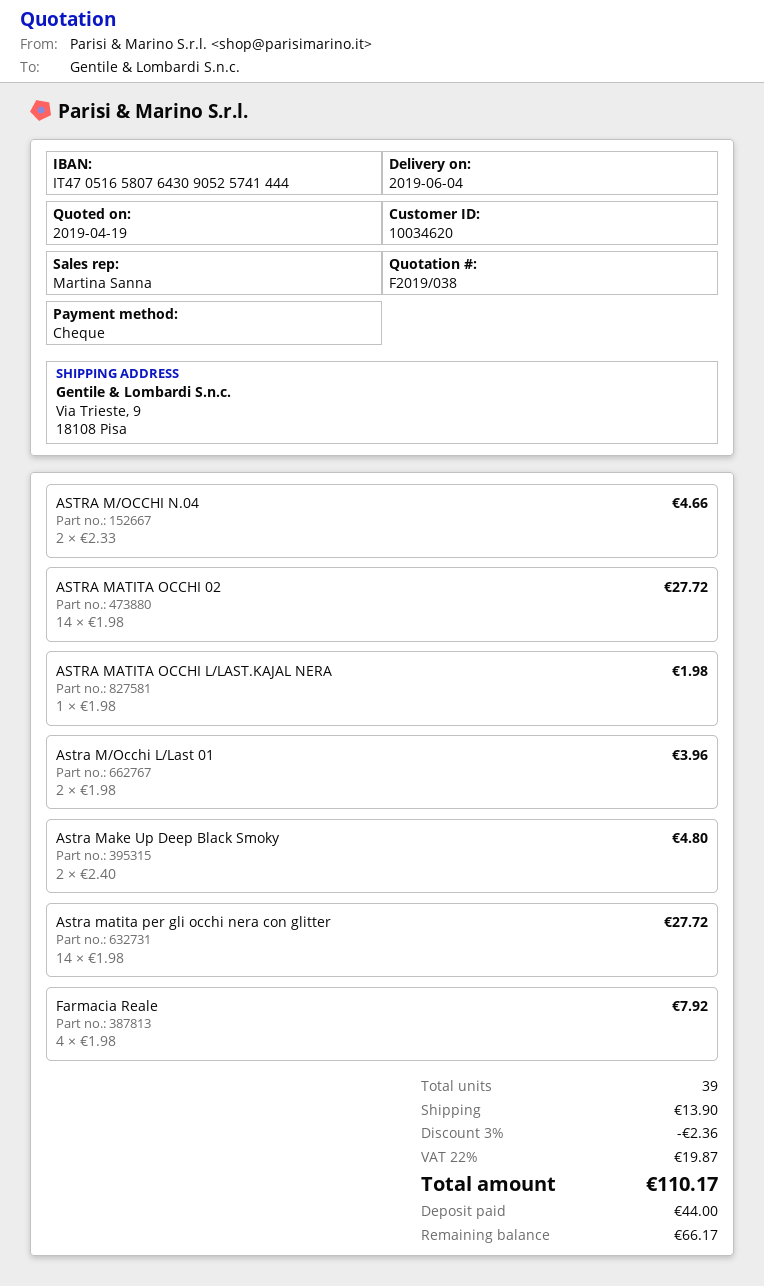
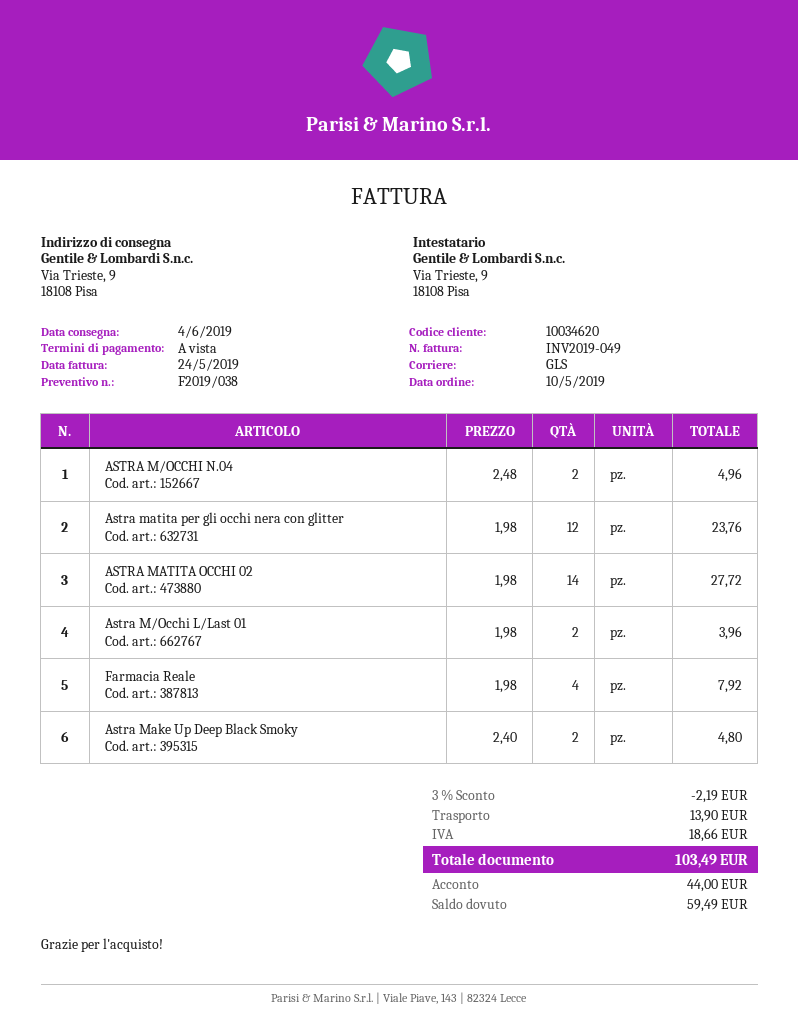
ASTRA M/OCCHI N.04: 2 x 2.33 = 4.66 -> 2 x 2.48 = 4.96
ASTRA MATITA OCCHI L/LAST.KAJAL NERA: 1 x 1.98 = 1.98 -> none
Astra matita per gli occhi nera con glitter: 14 x 1.98 = 27.72 -> 12 x 1.98 = 23.76
discount: 3% = 2.36 -> 3% = 2.19
tax: 19.87 -> 18.66
total: 110.17 -> 103.49
balance: 66.17 -> 59.49

